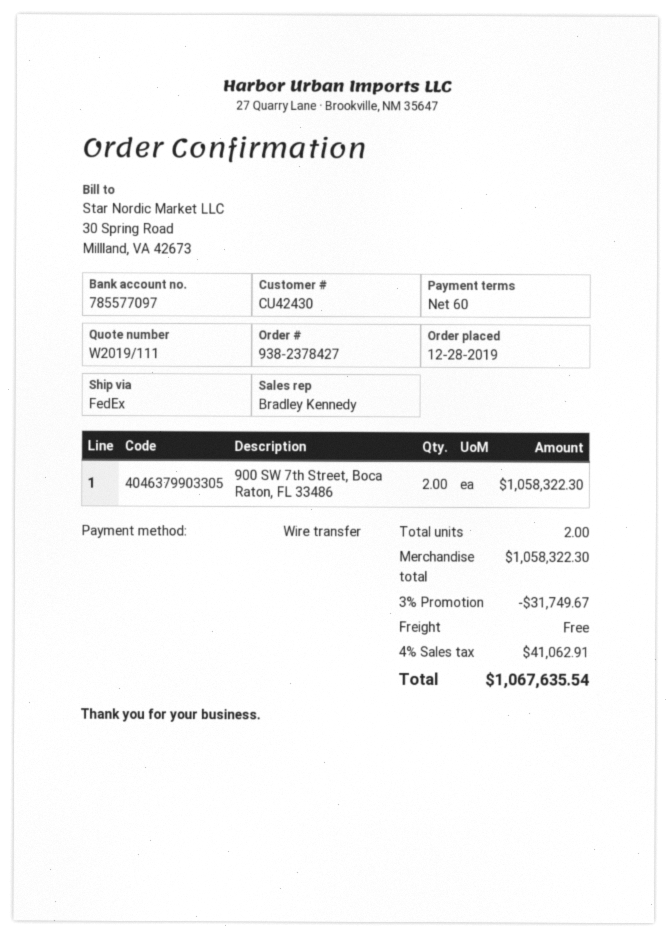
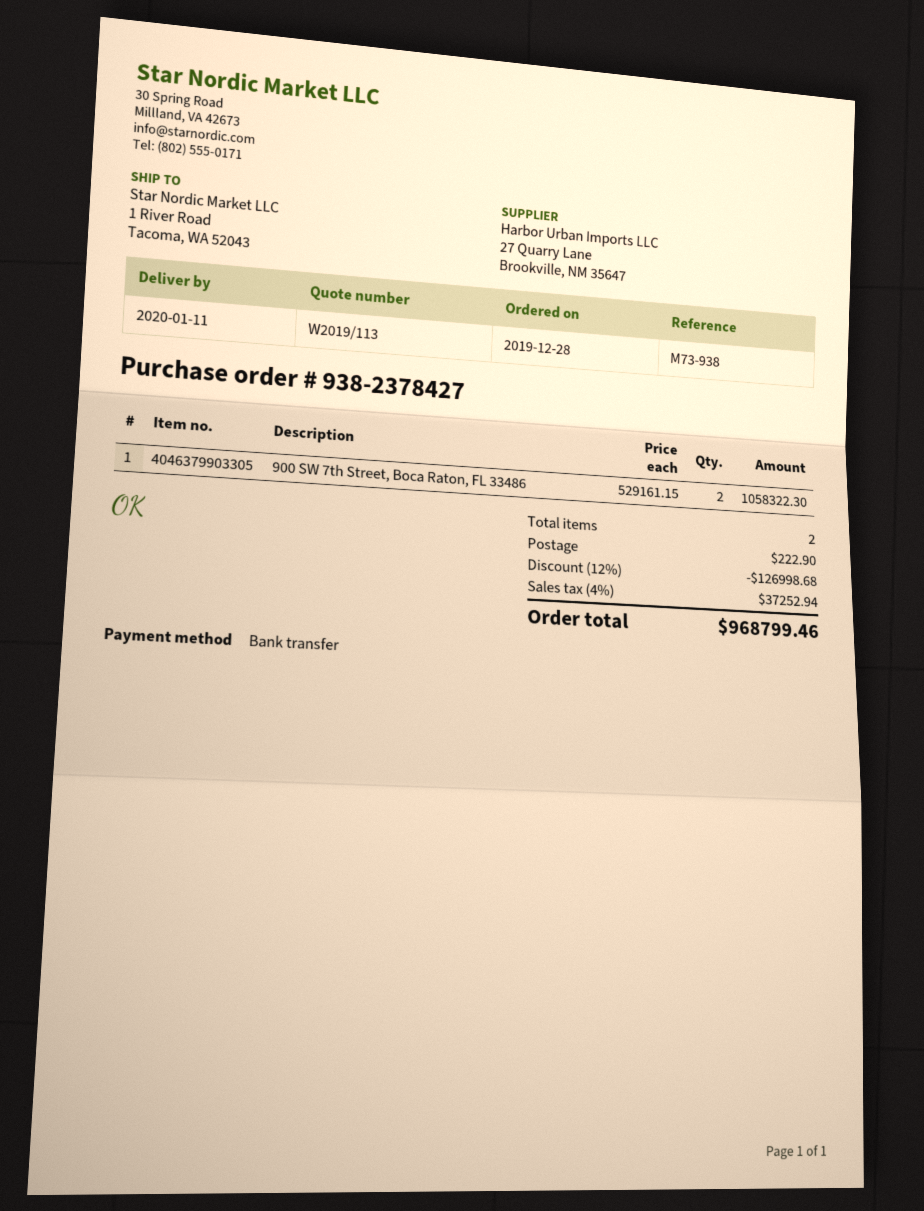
quote number: W2019/111 -> W2019/113
discount: 3% = 31749.67 -> 12% = 126998.68
shipping: 0.00 -> 222.90
tax: 4% = 41062.91 -> 4% = 37252.94
total: 1067635.54 -> 968799.46

